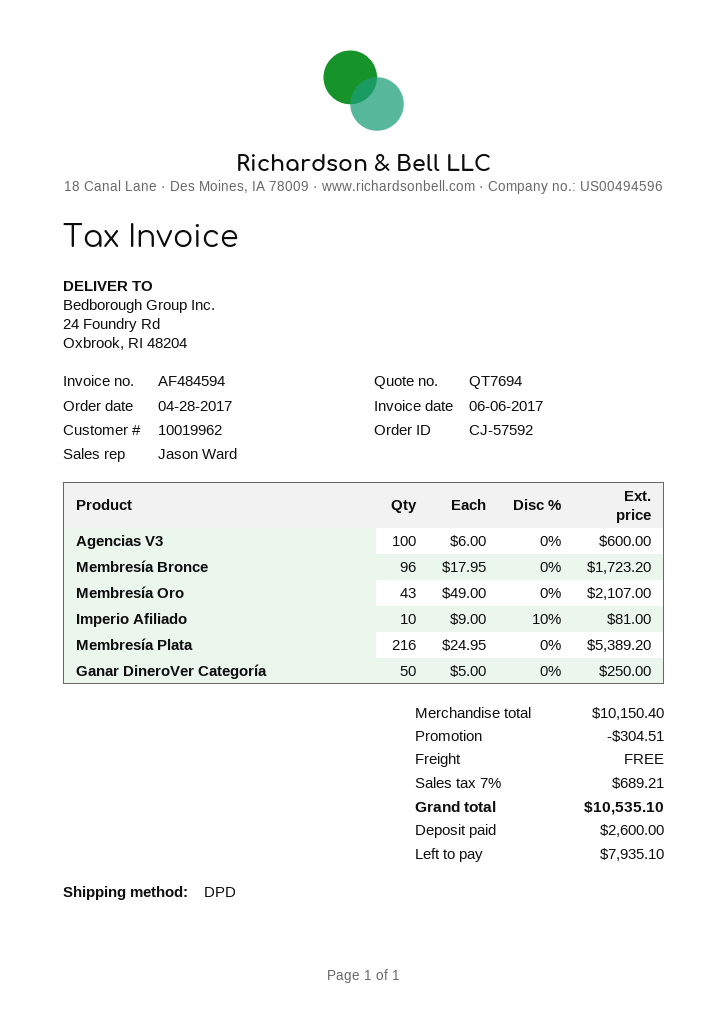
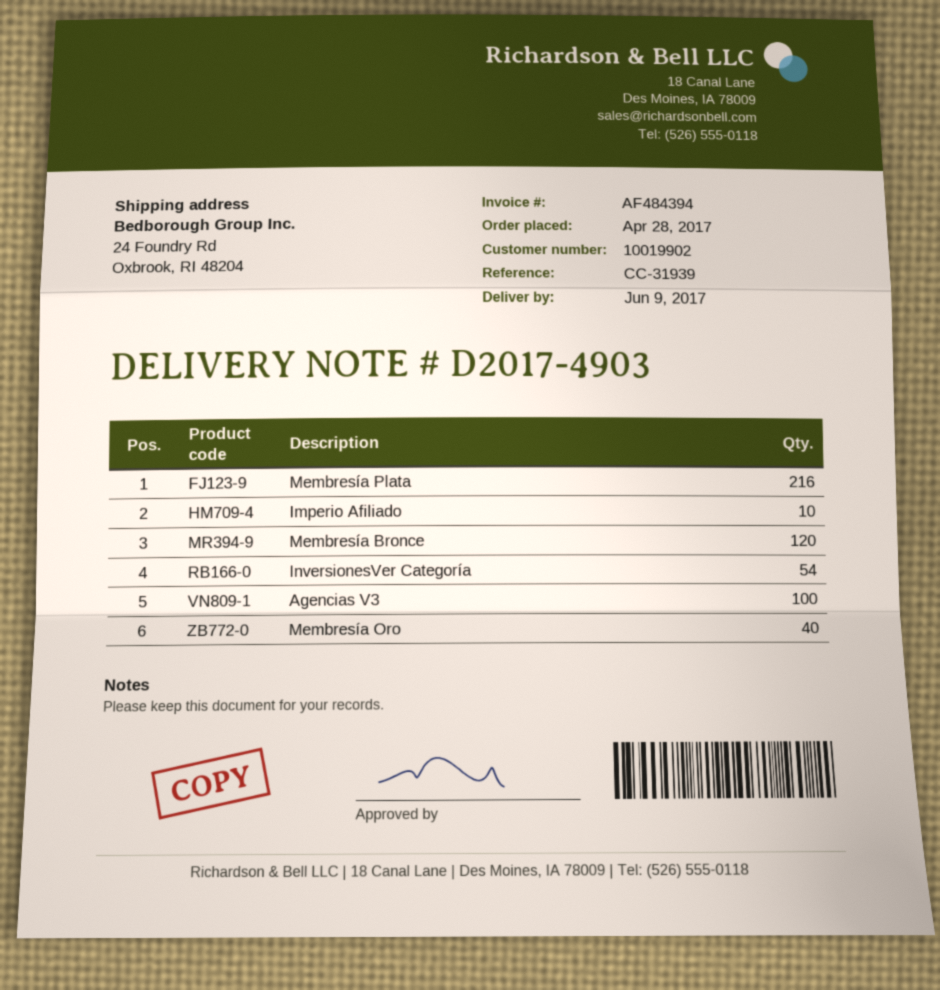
invoice number: AF484594 -> AF484394
customer number: 10019962 -> 10019902
Membresía Bronce: 96 -> 120
Membresía Oro: 43 -> 40
Ganar DineroVer Categoría: 50 -> none
InversionesVer Categoría: none -> 54

